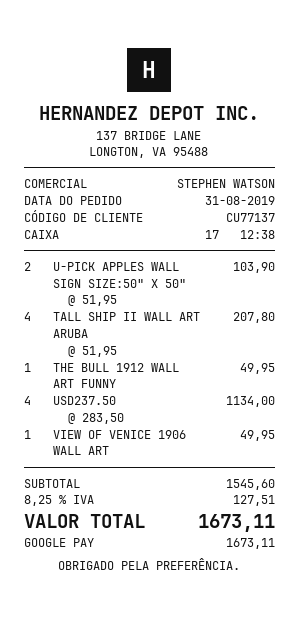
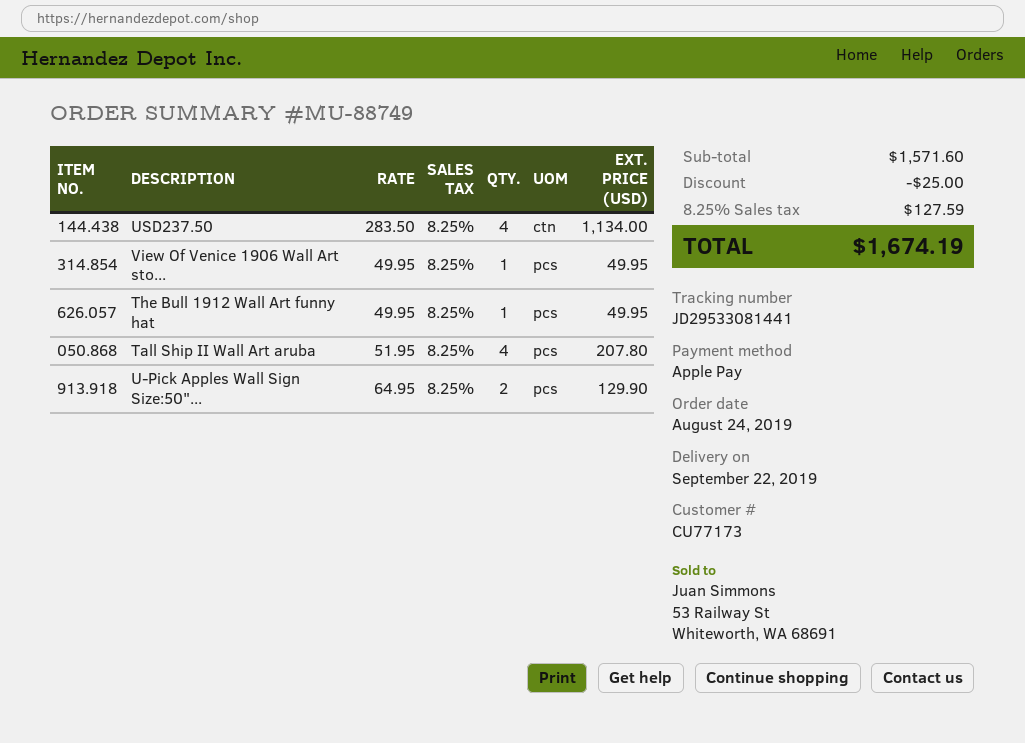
order date: 2019-08-31 -> 2019-08-24
customer number: CU77137 -> CU77173
payment method: Google Pay -> Apple Pay
U-PICK APPLES WALL SIGN SIZE:50" X 50": 2 x 51.95 = 103.90 -> 2 x 64.95 = 129.90
subtotal: 1545.60 -> 1571.60
discount: none -> 25.00
tax: 8.25% = 127.51 -> 8.25% = 127.59
total: 1673.11 -> 1674.19

